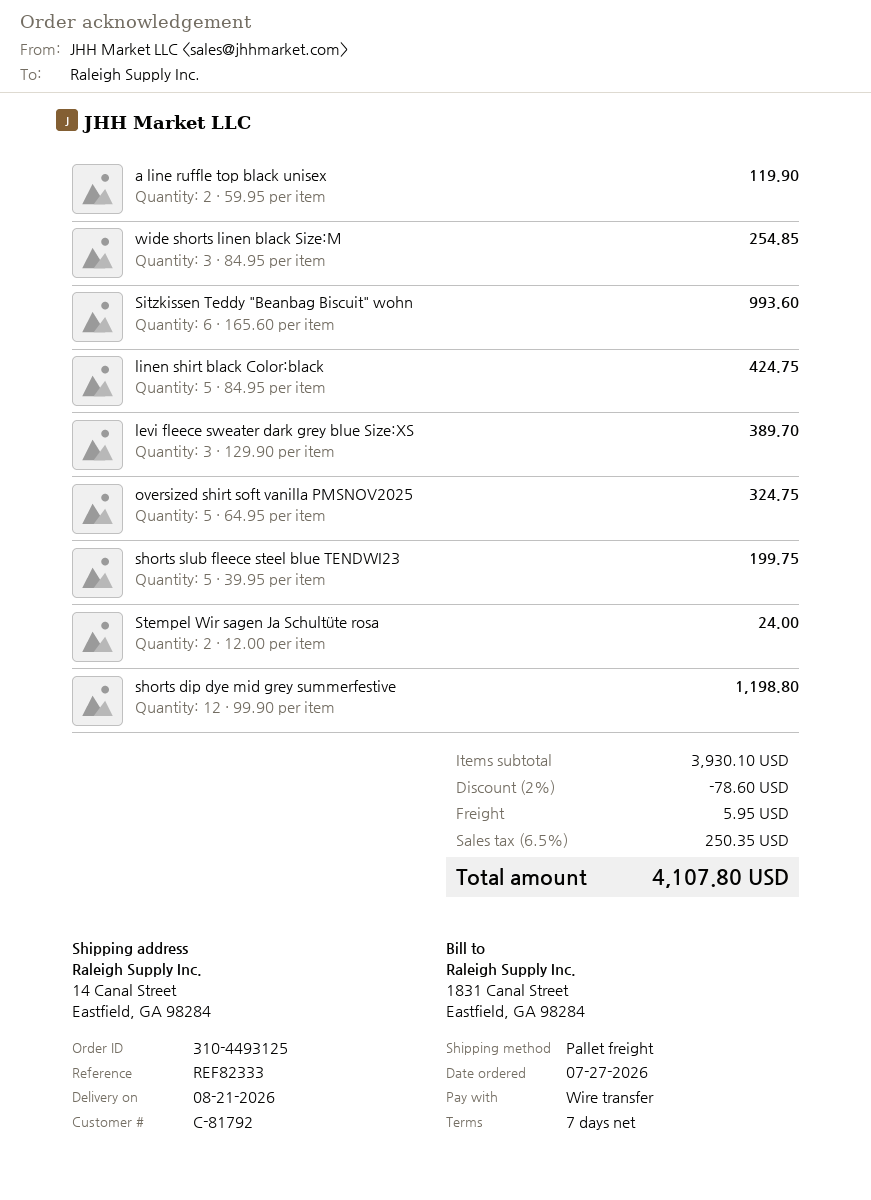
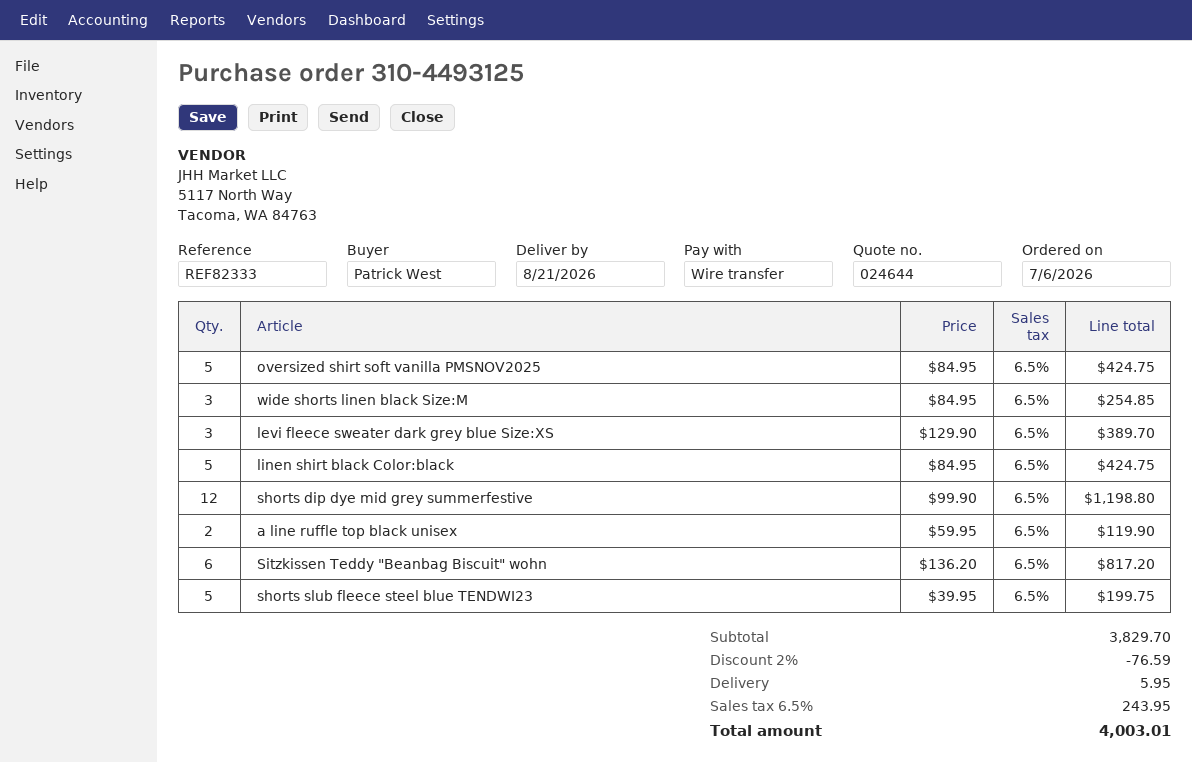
order date: 2026-07-27 -> 2026-07-06
Sitzkissen Teddy "Beanbag Biscuit" wohn: 6 x 165.60 = 993.60 -> 6 x 136.20 = 817.20
oversized shirt soft vanilla PMSNOV2025: 5 x 64.95 = 324.75 -> 5 x 84.95 = 424.75
Stempel Wir sagen Ja Schultüte rosa: 2 x 12.00 = 24.00 -> none
subtotal: 3930.10 -> 3829.70
discount: 2% = 78.60 -> 2% = 76.59
tax: 6.5% = 250.35 -> 6.5% = 243.95
total: 4107.80 -> 4003.01

